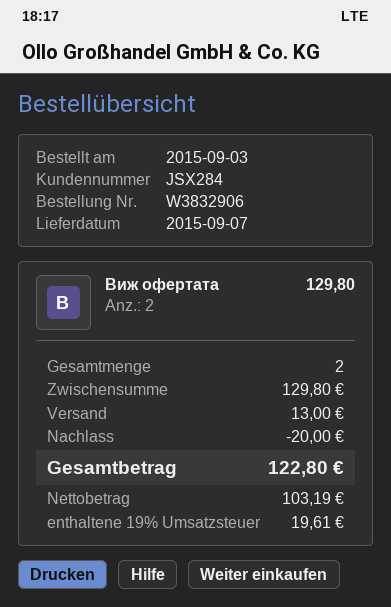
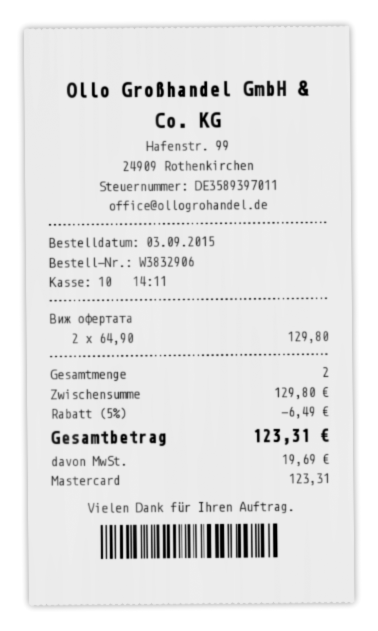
discount: 20.00 -> 6.49
shipping: 13.00 -> none
tax: 19.61 -> 19.69
total: 122.80 -> 123.31

